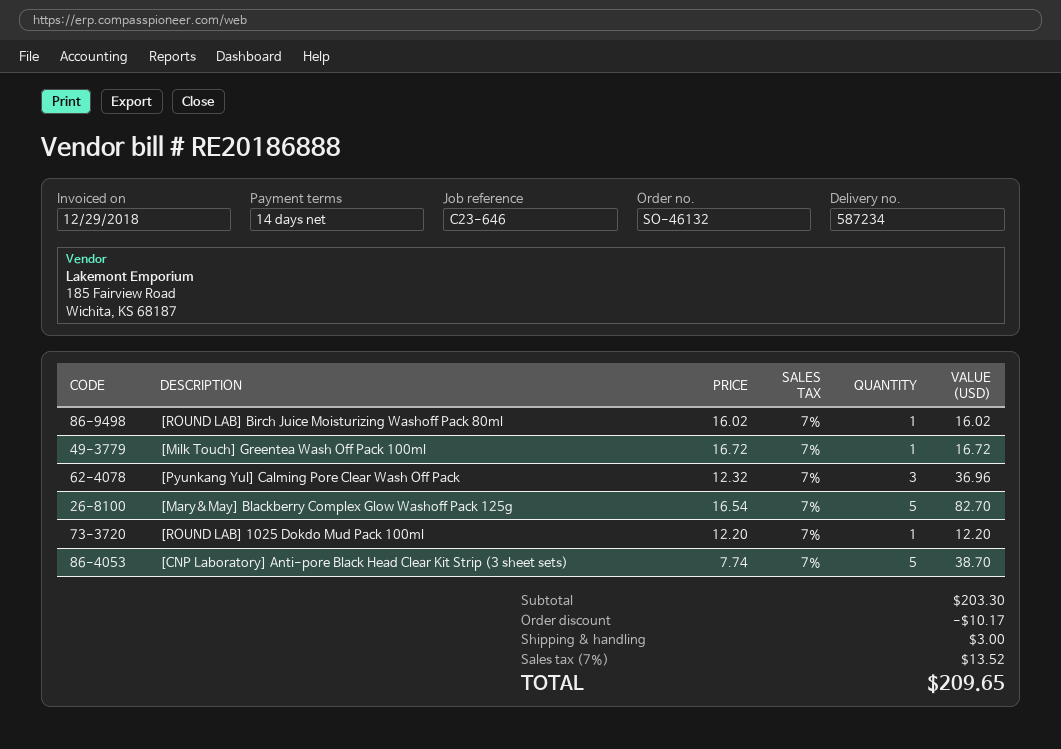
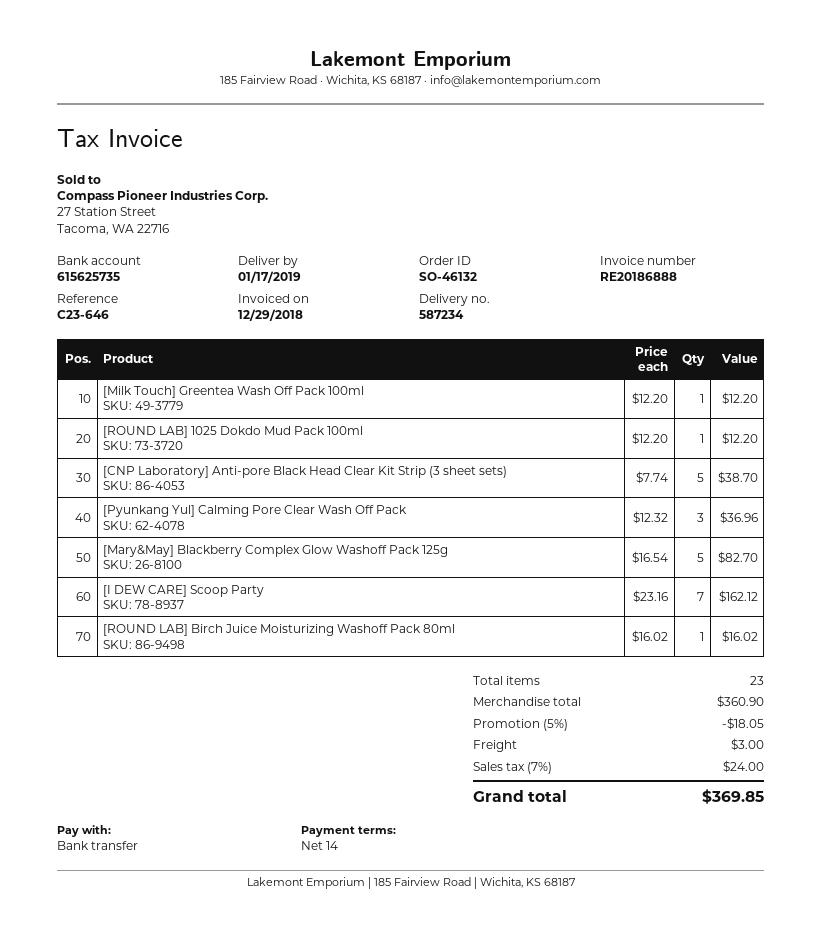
[Milk Touch] Greentea Wash Off Pack 100ml: 1 x 16.72 = 16.72 -> 1 x 12.20 = 12.20
[I DEW CARE] Scoop Party: none -> 7 x 23.16 = 162.12
subtotal: 203.30 -> 360.90
discount: 10.17 -> 18.05
tax: 7% = 13.52 -> 7% = 24.00
total: 209.65 -> 369.85

